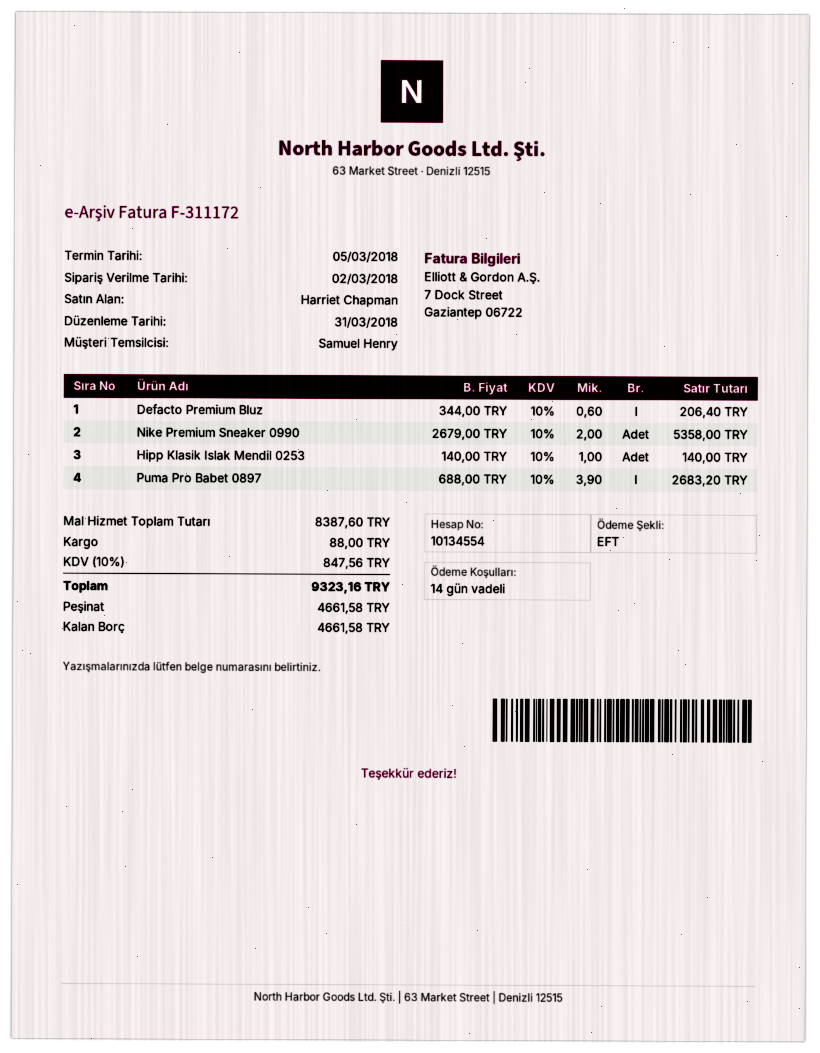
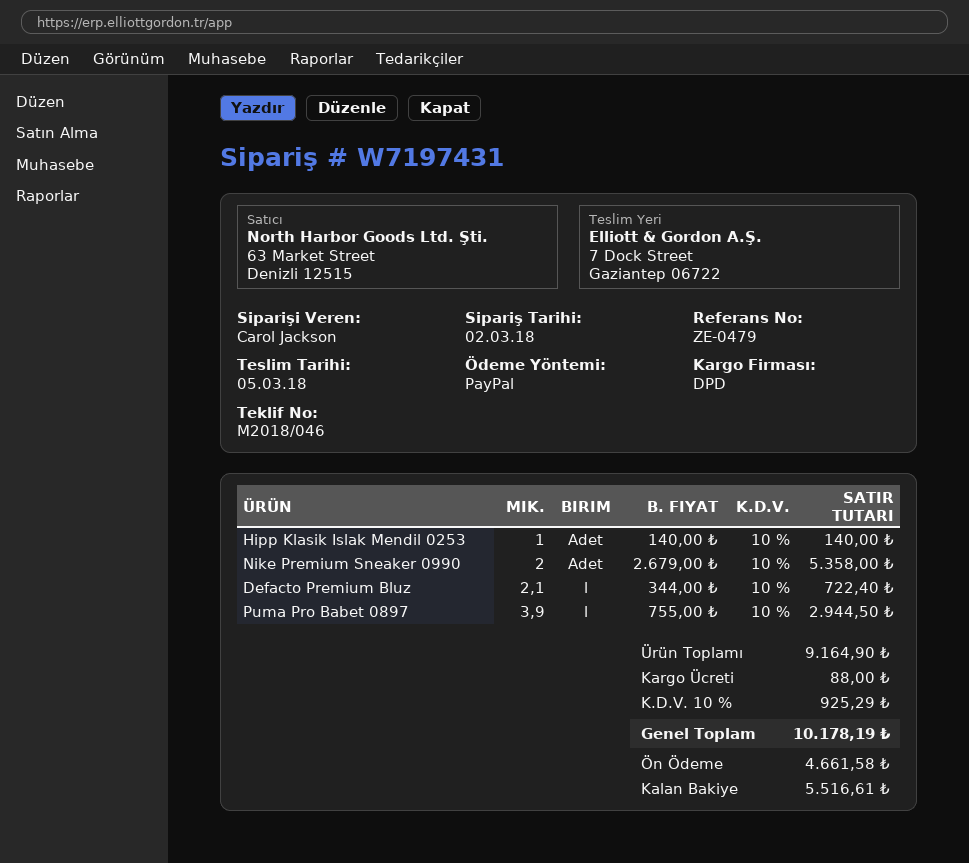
ordered by: Harriet Chapman -> Carol Jackson
payment method: bank transfer -> PayPal
Defacto Premium Bluz: 0.6 x 344.00 = 206.40 -> 2.1 x 344.00 = 722.40
Puma Pro Babet 0897: 3.9 x 688.00 = 2683.20 -> 3.9 x 755.00 = 2944.50
subtotal: 8387.60 -> 9164.90
tax: 10% = 847.56 -> 10% = 925.29
total: 9323.16 -> 10178.19
balance: 4661.58 -> 5516.61

